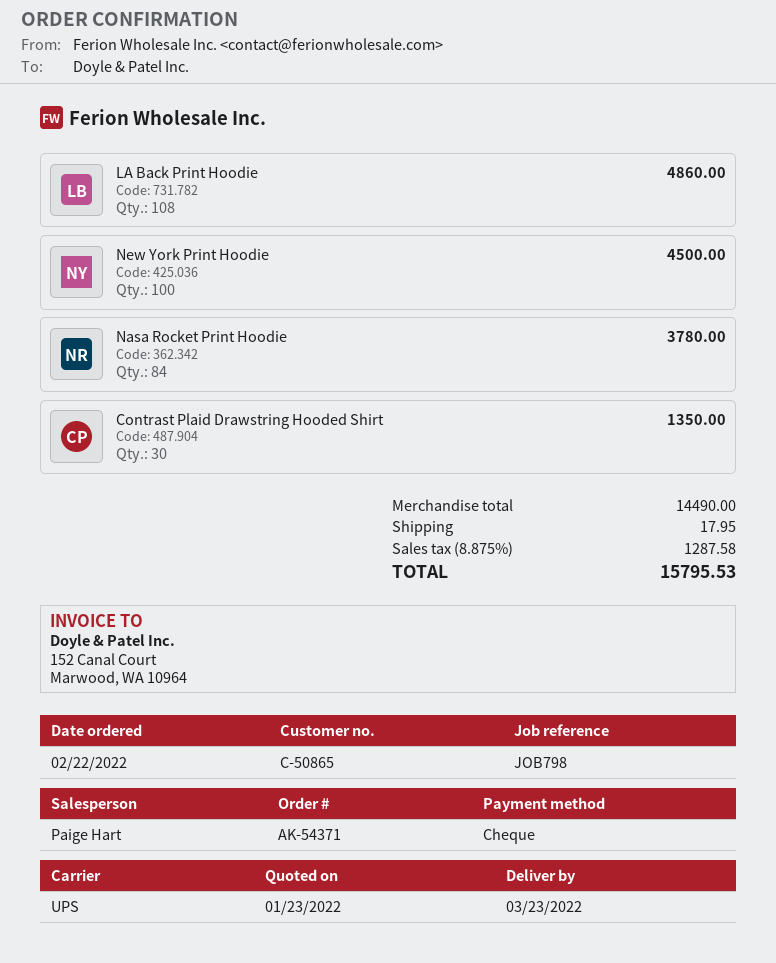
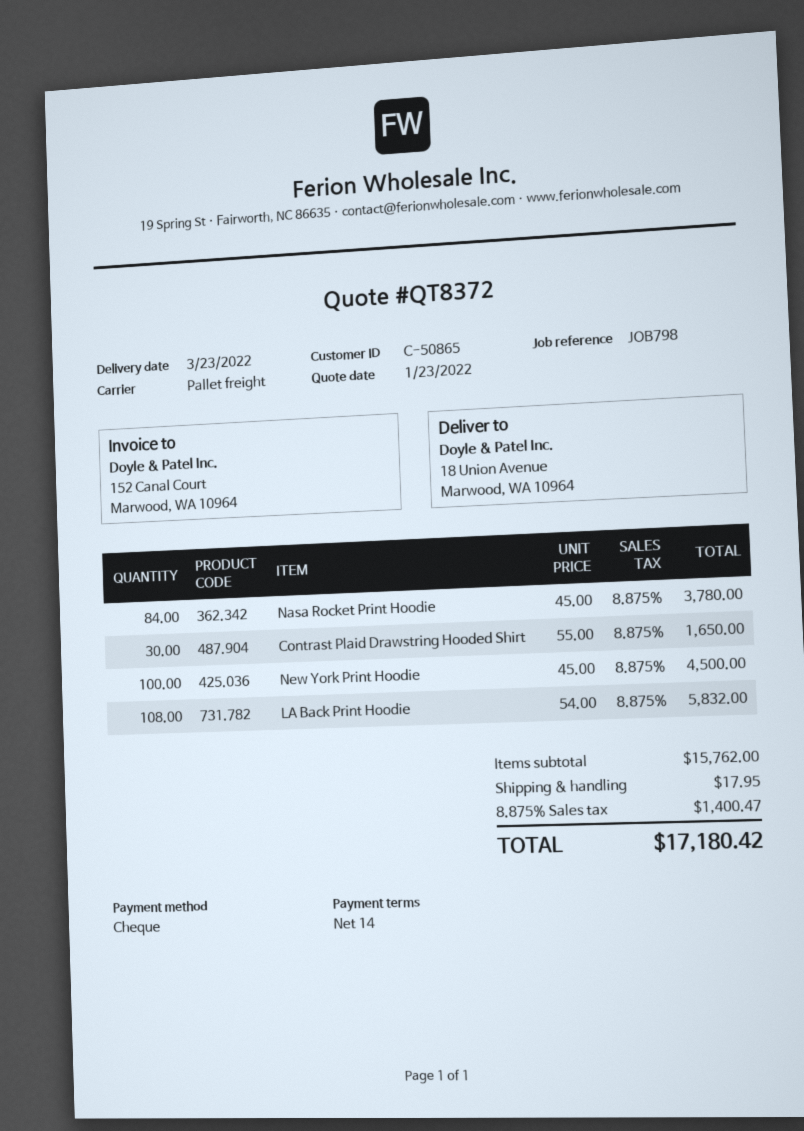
shipping method: UPS -> pallet freight
LA Back Print Hoodie: 108 for 4860.00 -> 108 for 5832.00
Contrast Plaid Drawstring Hooded Shirt: 30 for 1350.00 -> 30 for 1650.00
subtotal: 14490.00 -> 15762.00
tax: 8.875% = 1287.58 -> 8.875% = 1400.47
total: 15795.53 -> 17180.42

